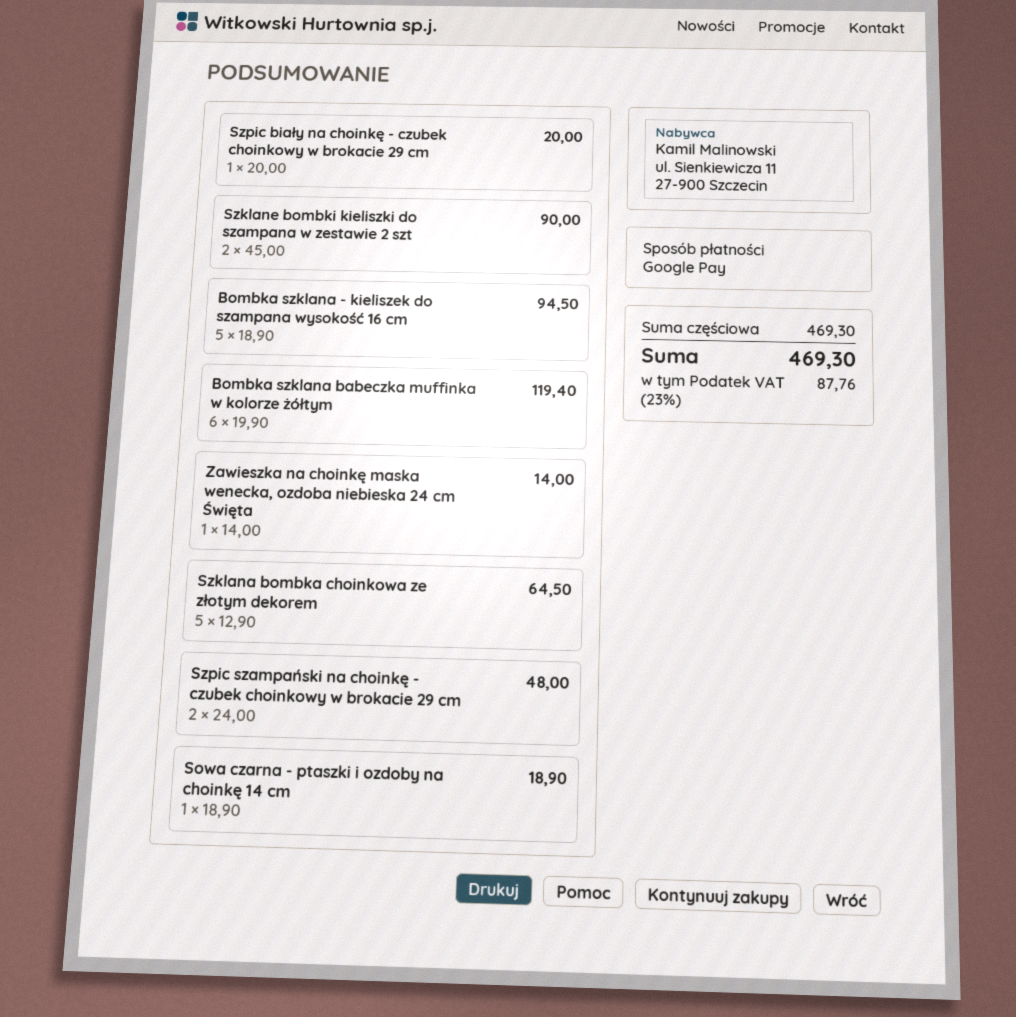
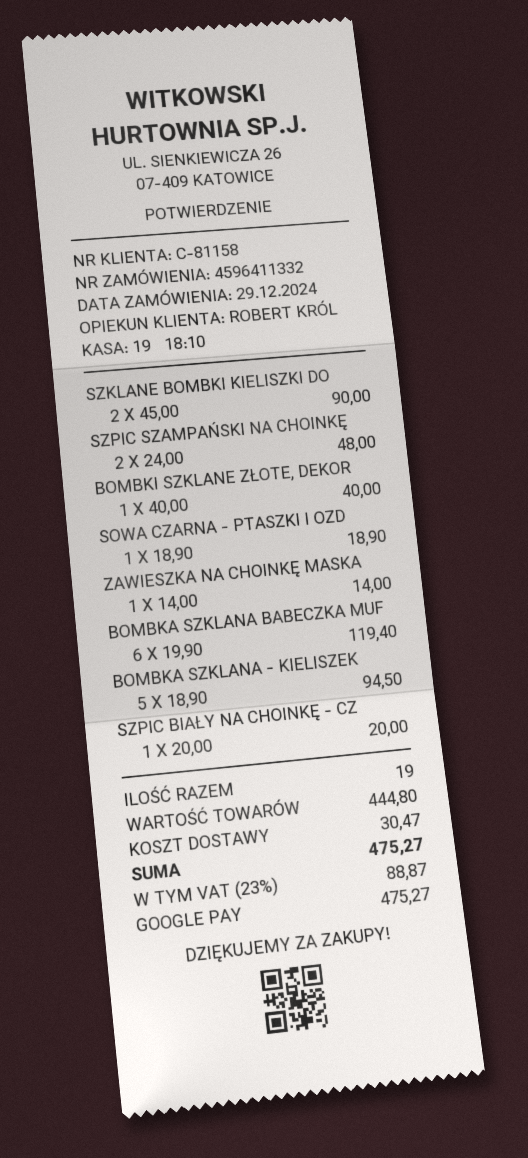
Szklana bombka choinkowa ze złotym dekorem: 5 x 12.90 = 64.50 -> none
BOMBKI SZKLANE ZŁOTE, DEKOR: none -> 1 x 40.00 = 40.00
subtotal: 469.30 -> 444.80
shipping: none -> 30.47
tax: 23% = 87.76 -> 23% = 88.87
total: 469.30 -> 475.27

